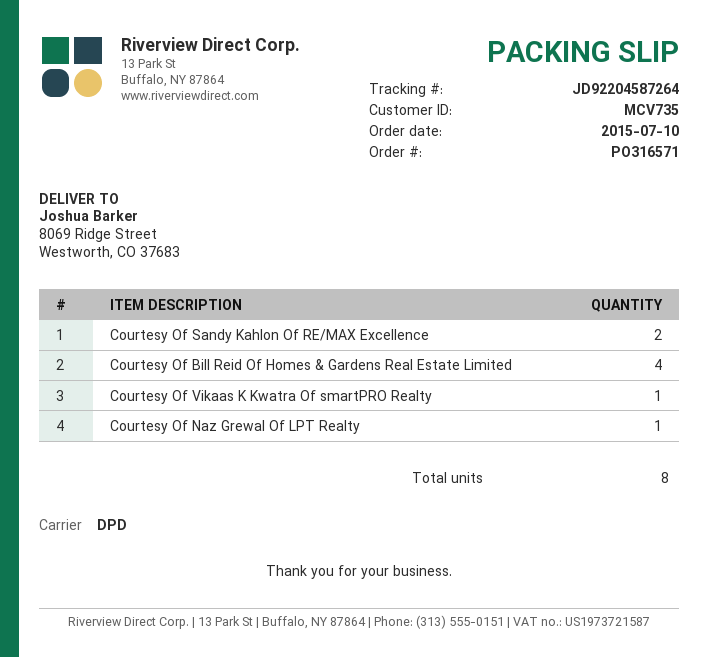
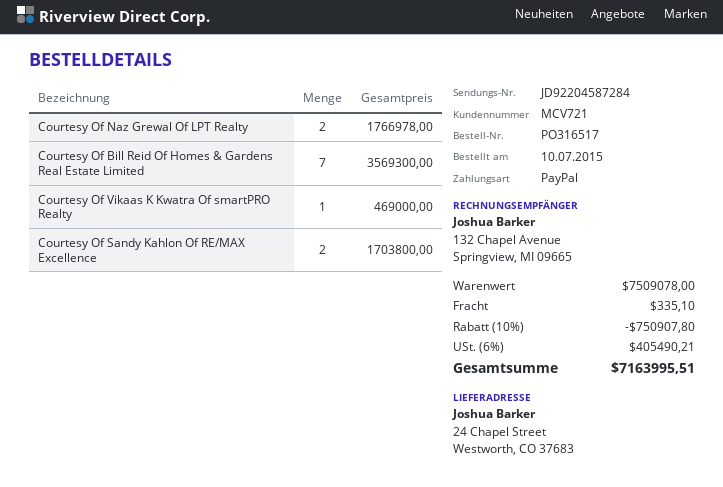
order number: PO316571 -> PO316517
customer number: MCV735 -> MCV721
tracking number: JD92204587264 -> JD92204587284
ship to: 8069 Ridge Street, Westworth, CO 37683 -> 24 Chapel Street, Westworth, CO 37683
Courtesy Of Bill Reid Of Homes & Gardens Real Estate Limited: 4 -> 7
Courtesy Of Naz Grewal Of LPT Realty: 1 -> 2

